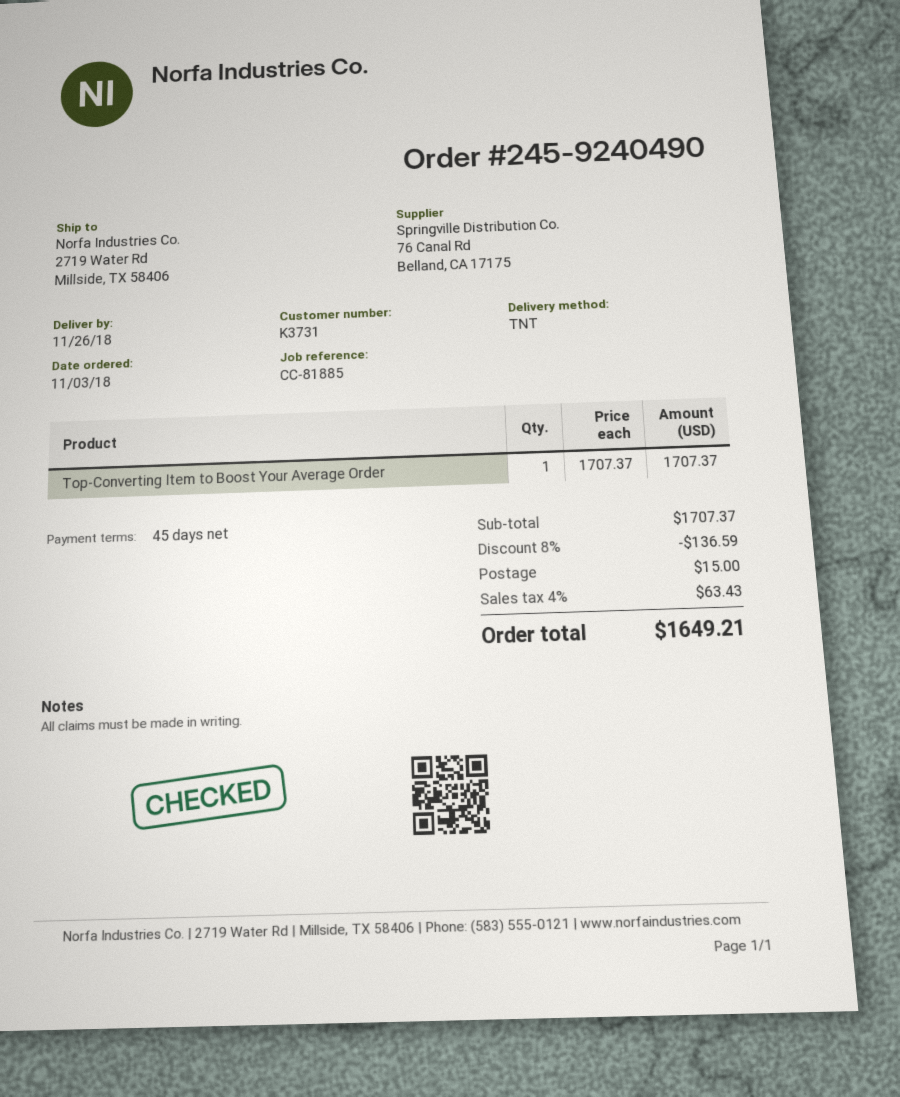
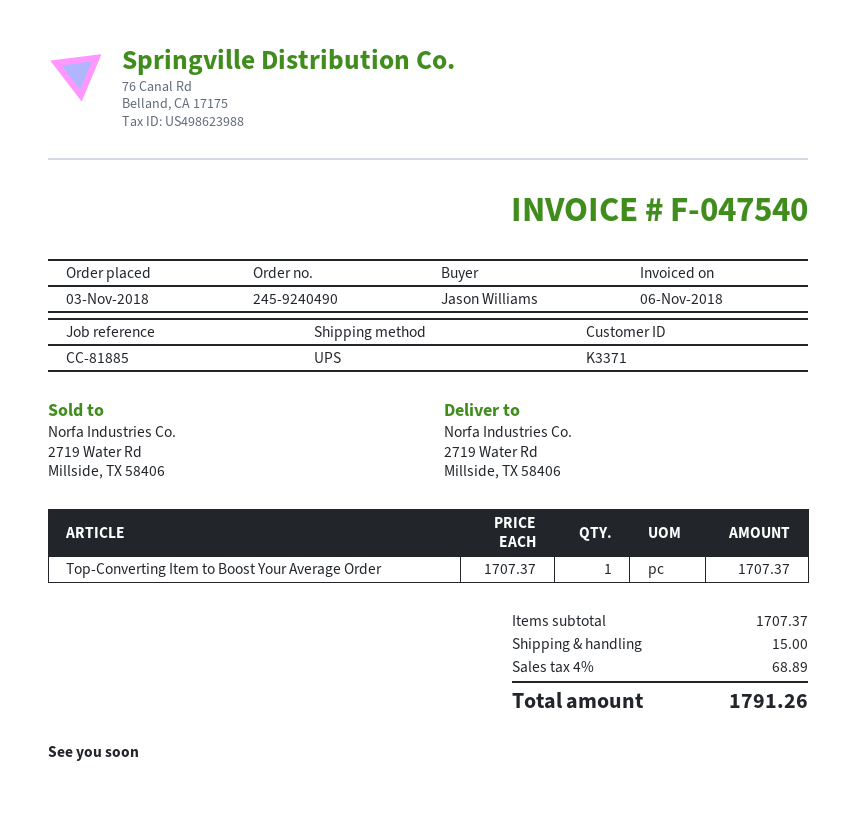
customer number: K3731 -> K3371
shipping method: TNT -> UPS
discount: 8% = 136.59 -> none
tax: 4% = 63.43 -> 4% = 68.89
total: 1649.21 -> 1791.26

